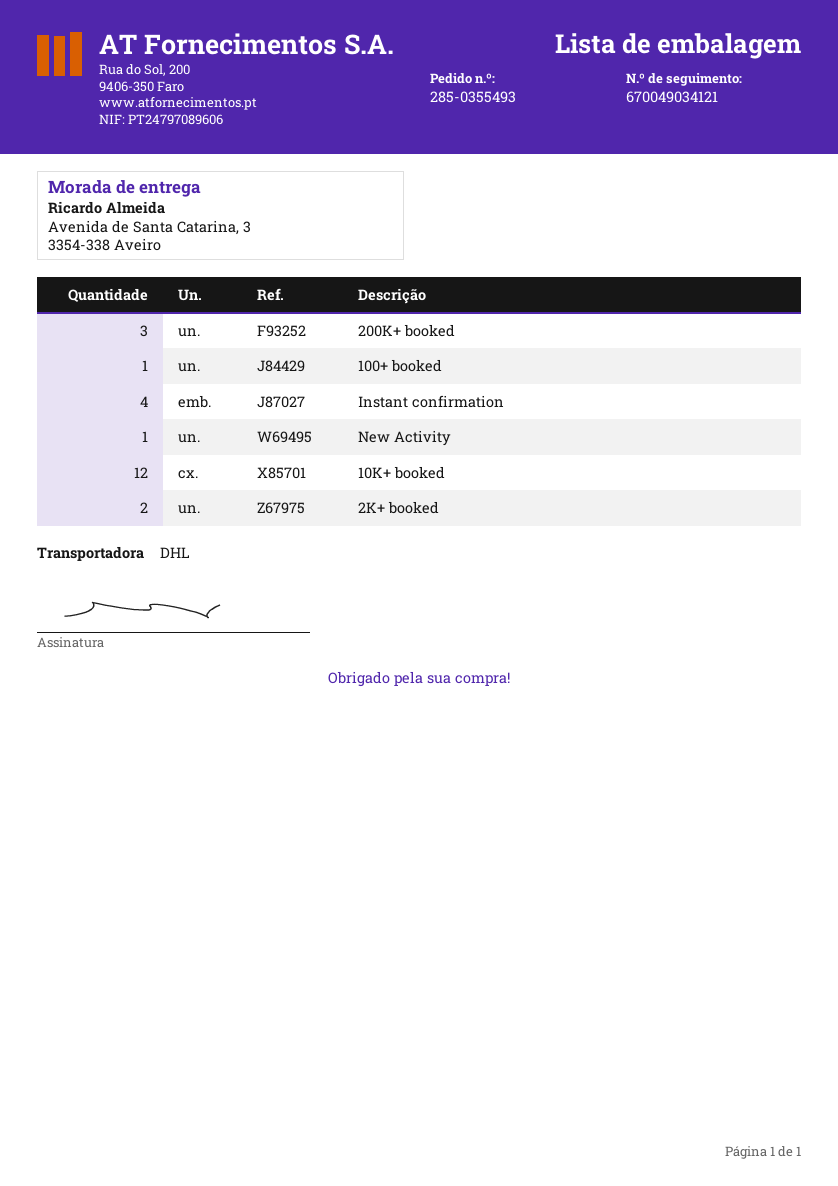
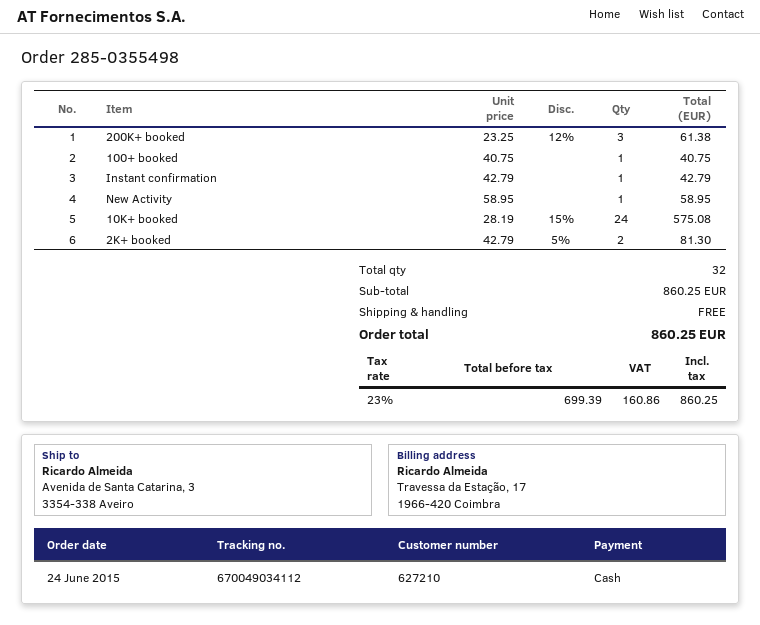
order number: 285-0355493 -> 285-0355498
tracking number: 670049034121 -> 670049034112
Instant confirmation: 4 -> 1
10K+ booked: 12 -> 24

